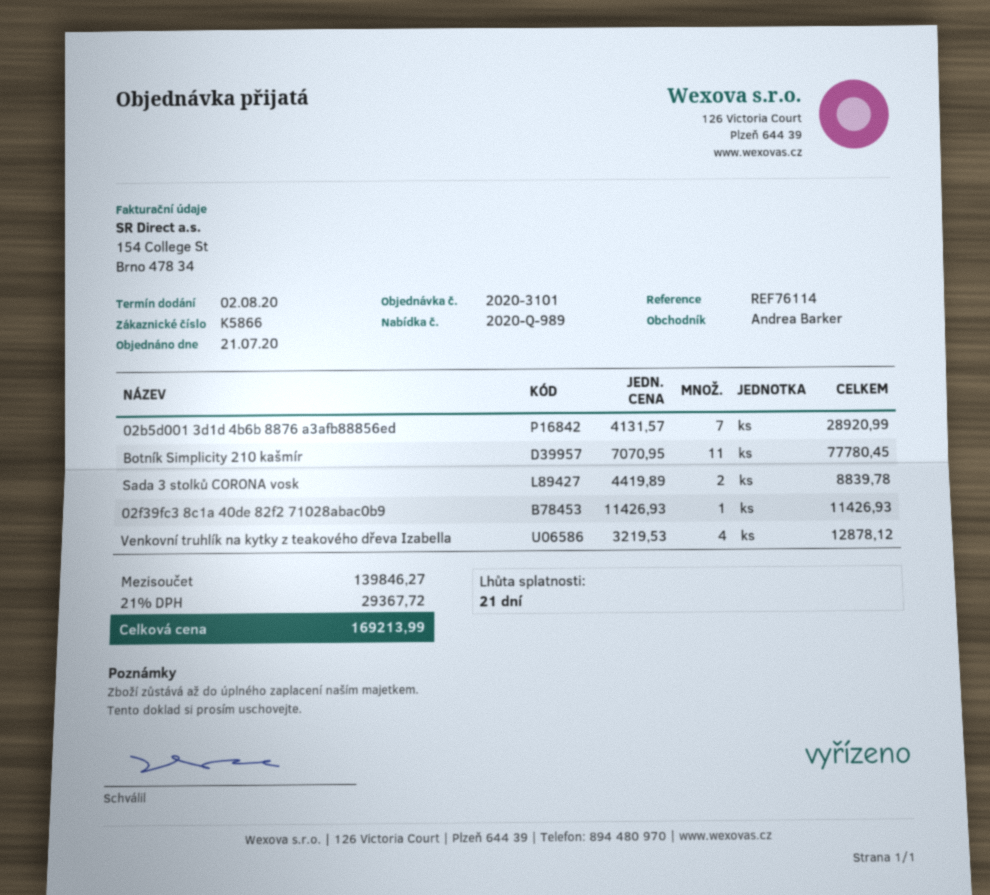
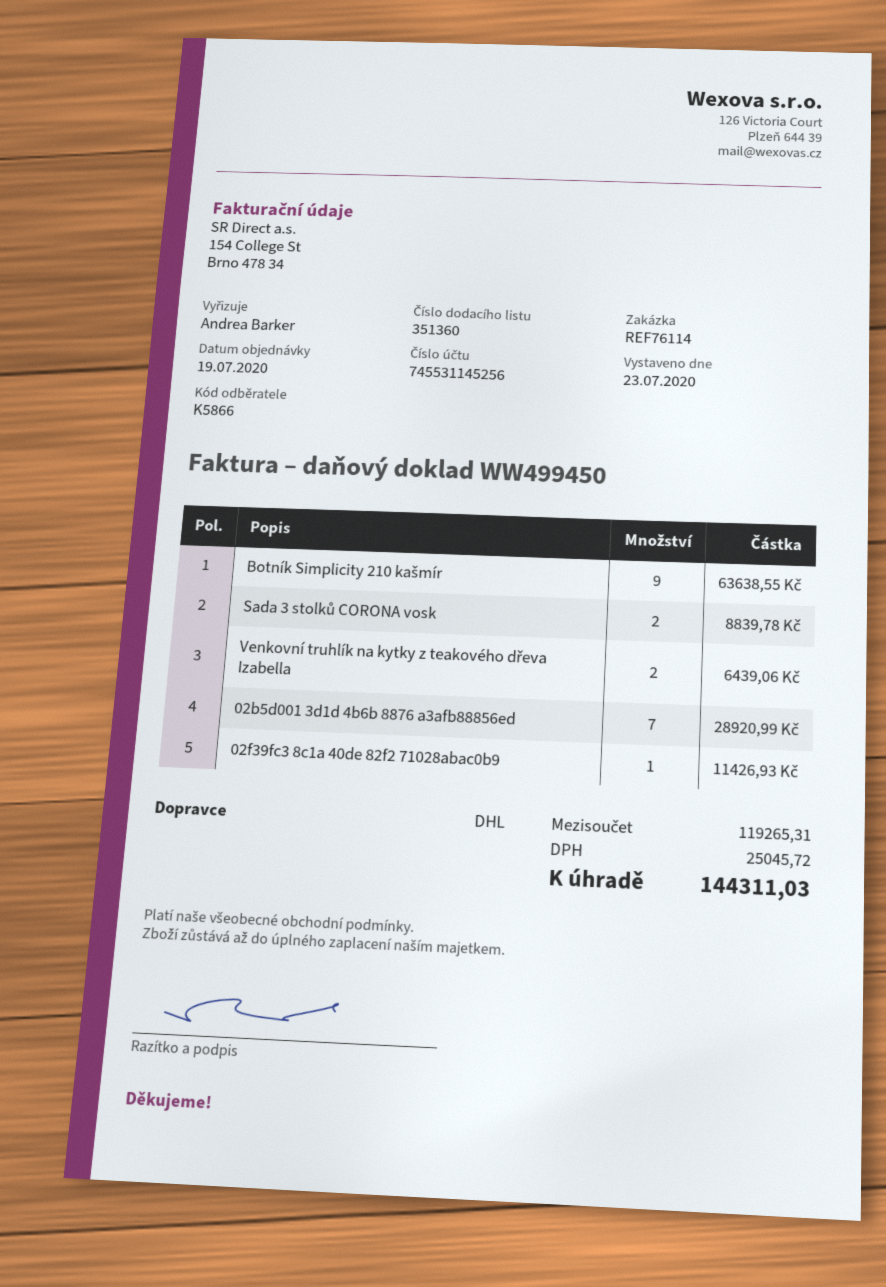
order date: 2020-07-21 -> 2020-07-19
Botník Simplicity 210 kašmír: 11 for 77780.45 -> 9 for 63638.55
Venkovní truhlík na kytky z teakového dřeva Izabella: 4 for 12878.12 -> 2 for 6439.06
subtotal: 139846.27 -> 119265.31
tax: 29367.72 -> 25045.72
total: 169213.99 -> 144311.03

